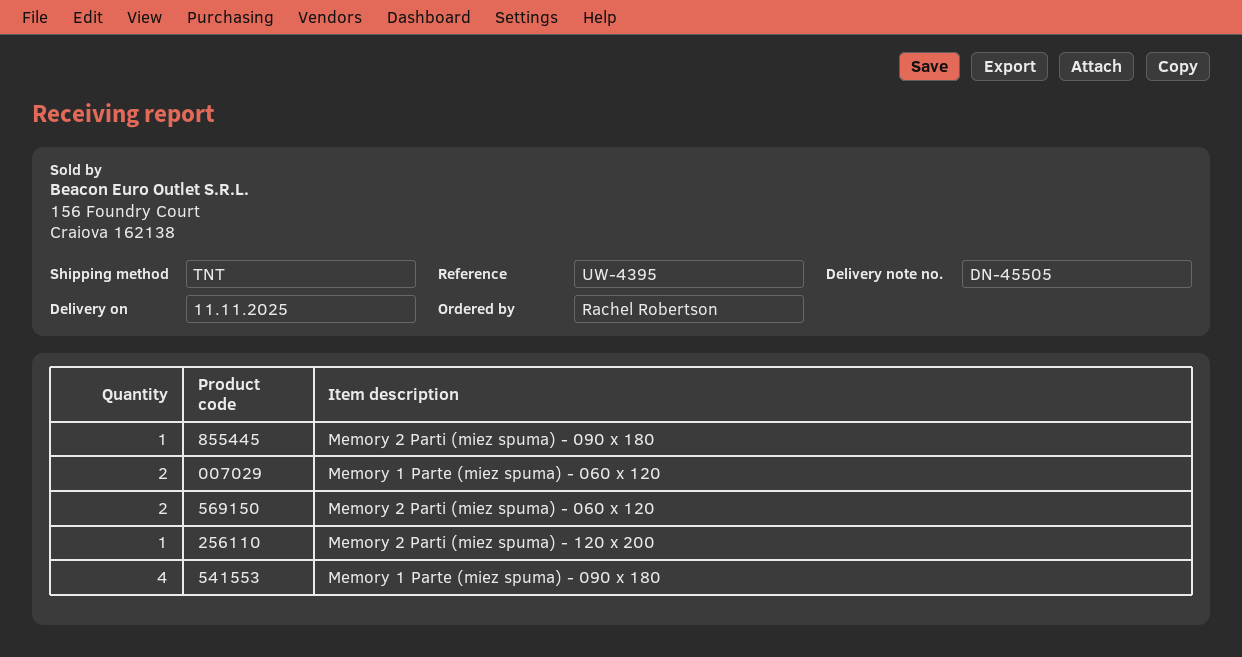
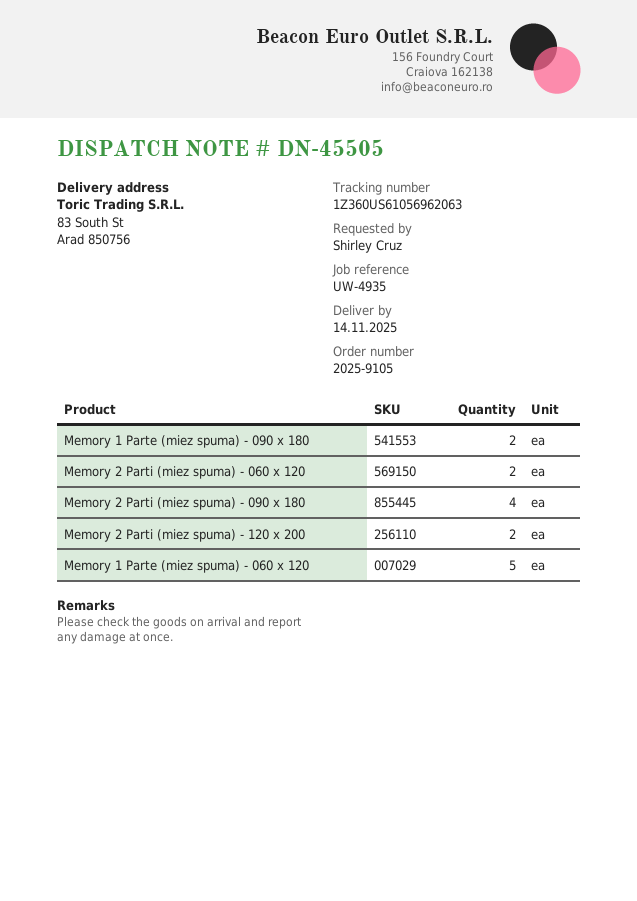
delivery date: 2025-11-11 -> 2025-11-14
reference: UW-4395 -> UW-4935
ordered by: Rachel Robertson -> Shirley Cruz
Memory 2 Parti (miez spuma) - 090 x 180: 1 -> 4
Memory 1 Parte (miez spuma) - 060 x 120: 2 -> 5
Memory 2 Parti (miez spuma) - 120 x 200: 1 -> 2
Memory 1 Parte (miez spuma) - 090 x 180: 4 -> 2

